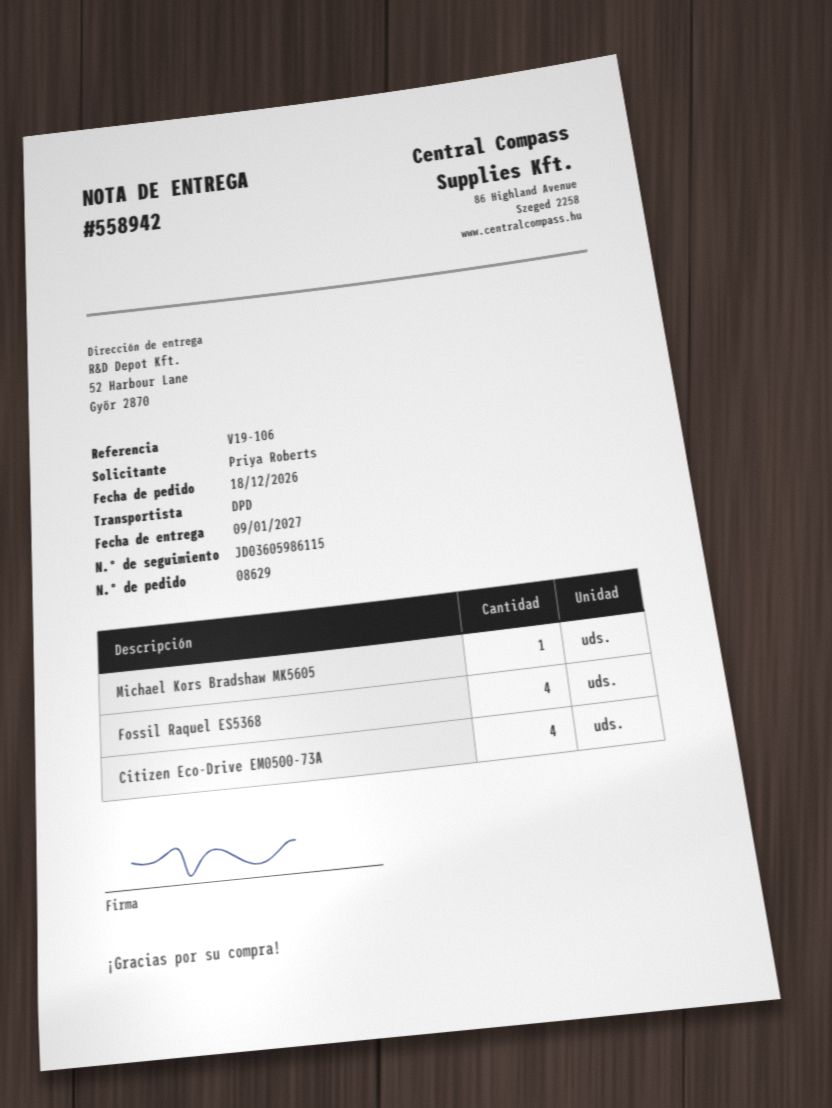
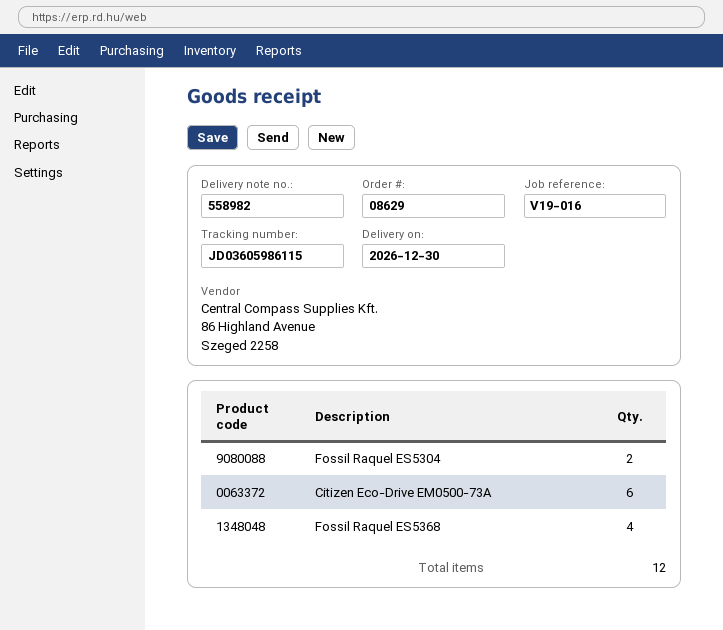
delivery note number: 558942 -> 558982
delivery date: 2027-01-09 -> 2026-12-30
reference: V19-106 -> V19-016
Michael Kors Bradshaw MK5605: 1 -> none
Citizen Eco-Drive EM0500-73A: 4 -> 6
Fossil Raquel ES5304: none -> 2

